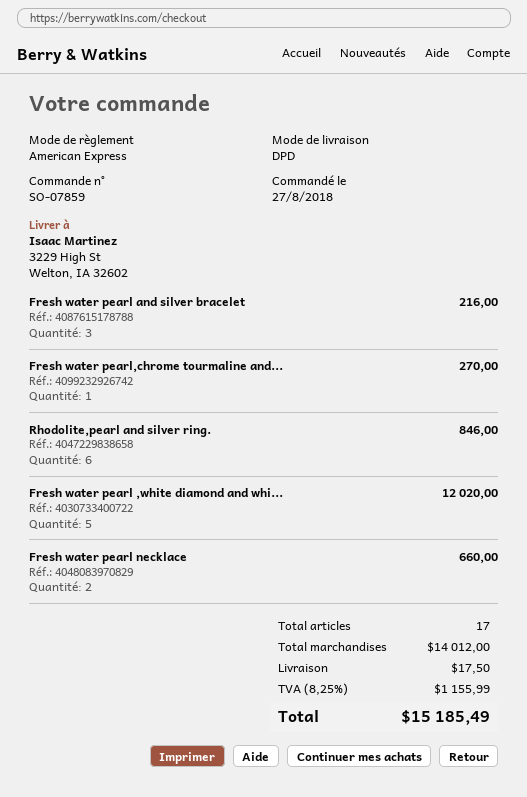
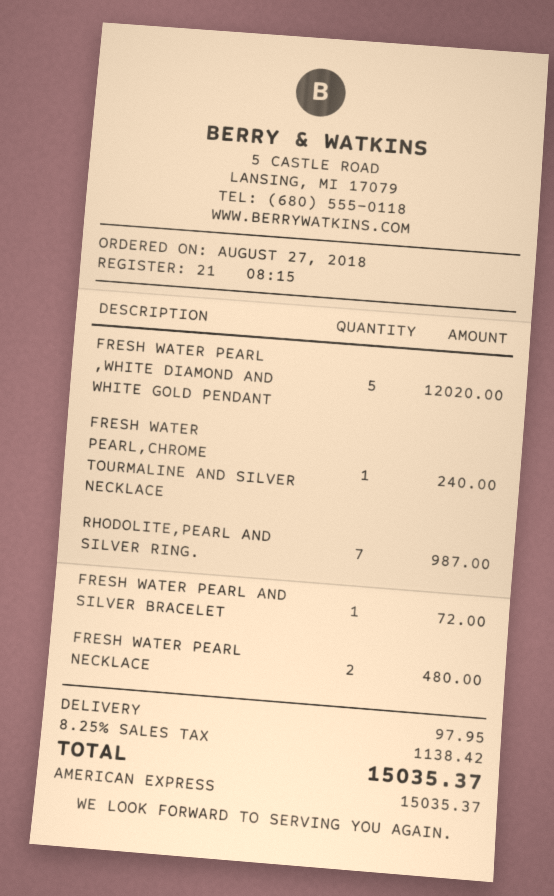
Fresh water pearl and silver bracelet: 3 for 216.00 -> 1 for 72.00
Fresh water pearl,chrome tourmaline and...: 1 for 270.00 -> 1 for 240.00
Rhodolite,pearl and silver ring.: 6 for 846.00 -> 7 for 987.00
Fresh water pearl necklace: 2 for 660.00 -> 2 for 480.00
shipping: 17.50 -> 97.95
tax: 8.25% = 1155.99 -> 8.25% = 1138.42
total: 15185.49 -> 15035.37

